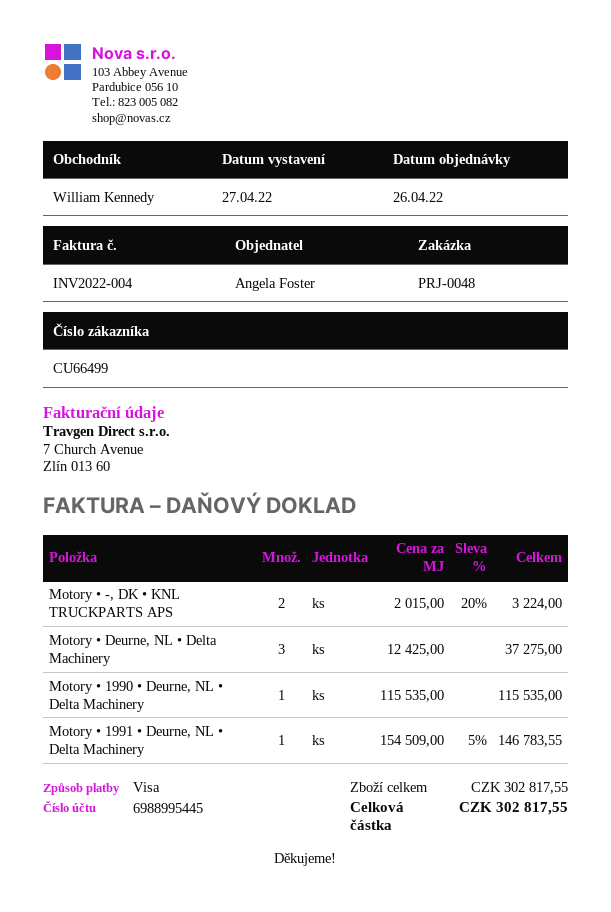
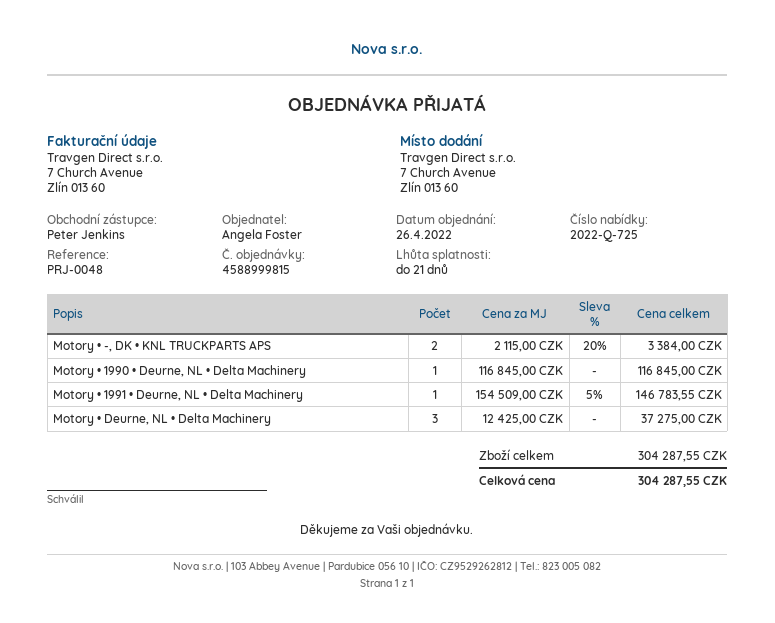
sales rep: William Kennedy -> Peter Jenkins
Motory • -, DK • KNL TRUCKPARTS APS: 2 x 2015.00 - 20% = 3224.00 -> 2 x 2115.00 - 20% = 3384.00
Motory • 1990 • Deurne, NL • Delta Machinery: 1 x 115535.00 = 115535.00 -> 1 x 116845.00 = 116845.00
subtotal: 302817.55 -> 304287.55
total: 302817.55 -> 304287.55

